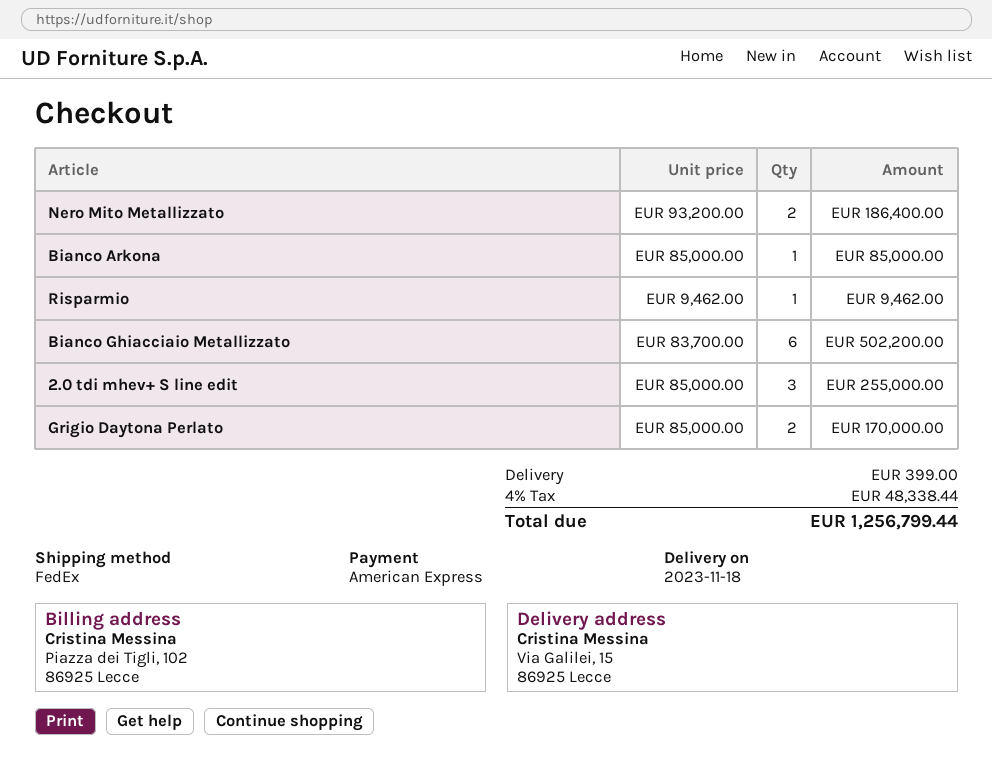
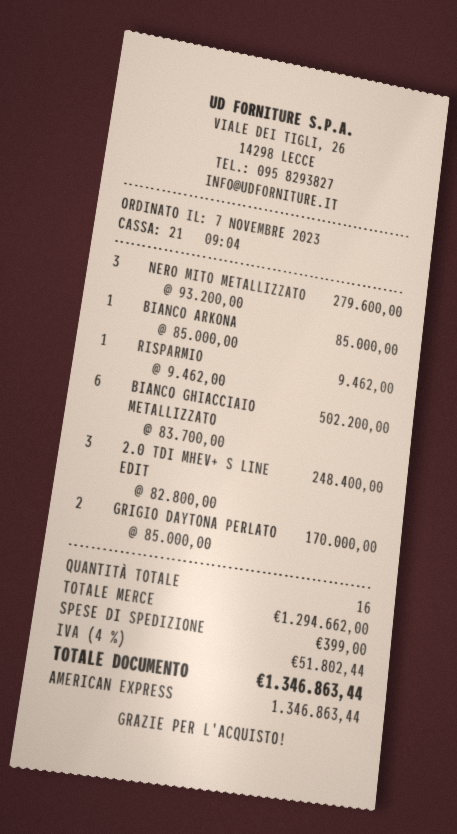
Nero Mito Metallizzato: 2 x 93200.00 = 186400.00 -> 3 x 93200.00 = 279600.00
2.0 tdi mhev+ S line edit: 3 x 85000.00 = 255000.00 -> 3 x 82800.00 = 248400.00
tax: 4% = 48338.44 -> 4% = 51802.44
total: 1256799.44 -> 1346863.44

